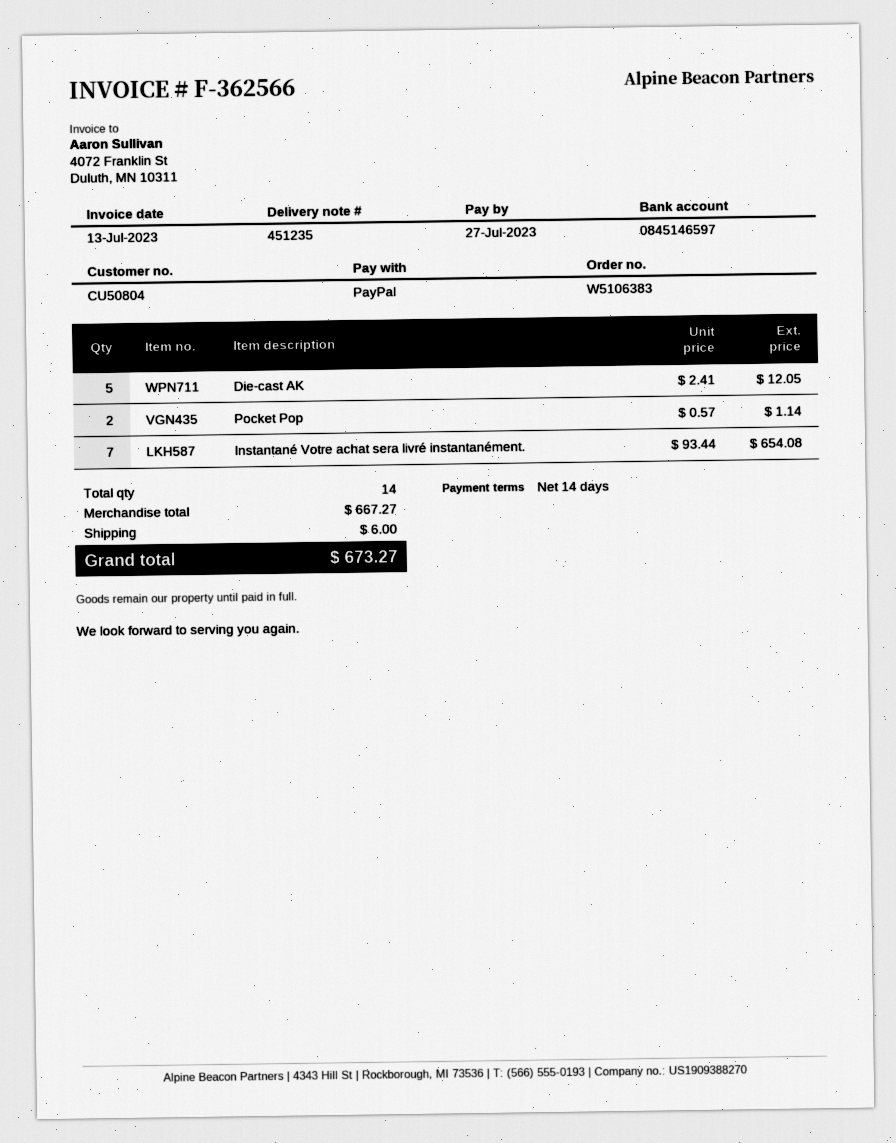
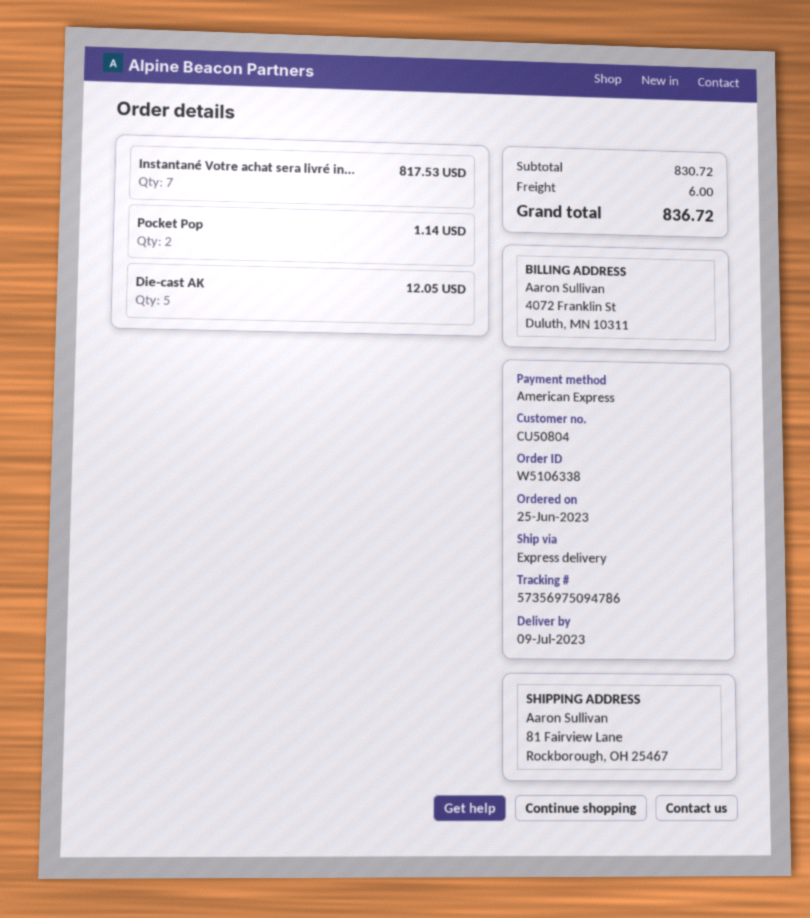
order number: W5106383 -> W5106338
payment method: PayPal -> American Express
Instantané Votre achat sera livré instantanément.: 7 for 654.08 -> 7 for 817.53
subtotal: 667.27 -> 830.72
total: 673.27 -> 836.72

